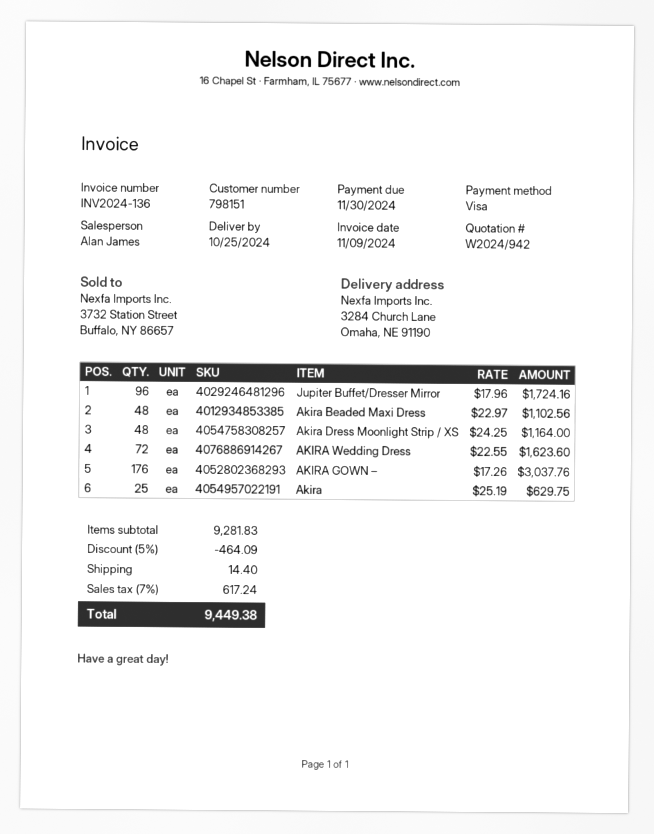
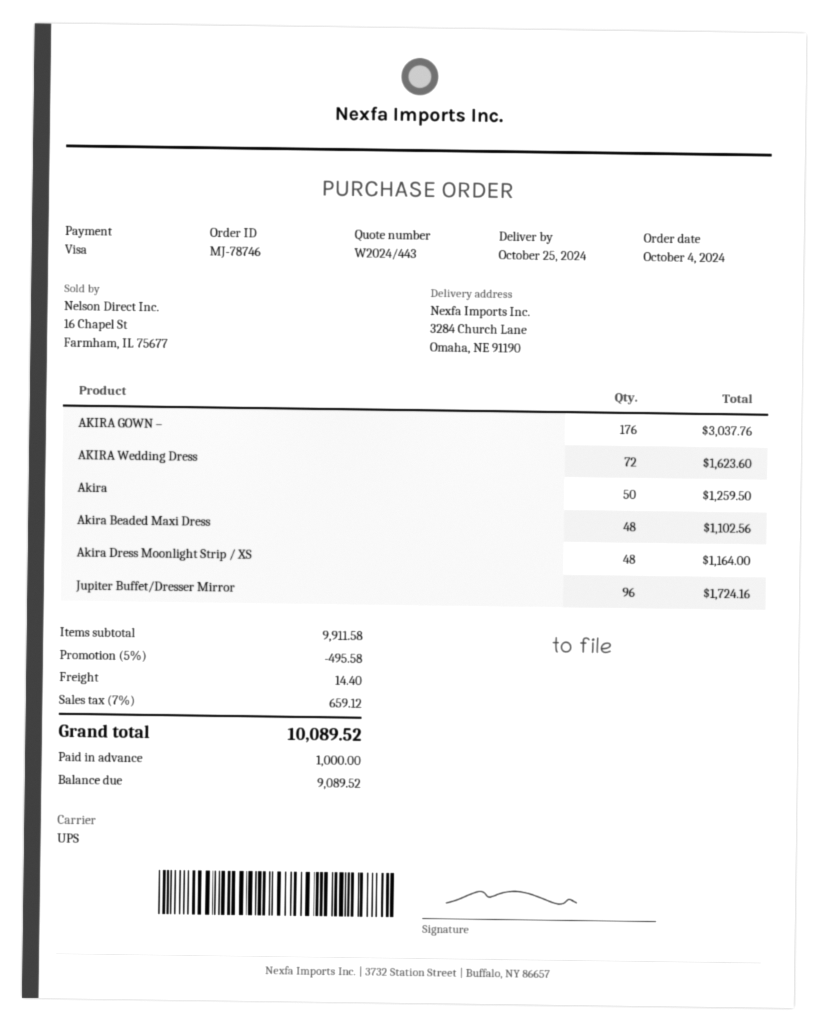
quote number: W2024/942 -> W2024/443
Akira: 25 for 629.75 -> 50 for 1259.50
subtotal: 9281.83 -> 9911.58
discount: 5% = 464.09 -> 5% = 495.58
tax: 7% = 617.24 -> 7% = 659.12
total: 9449.38 -> 10089.52

